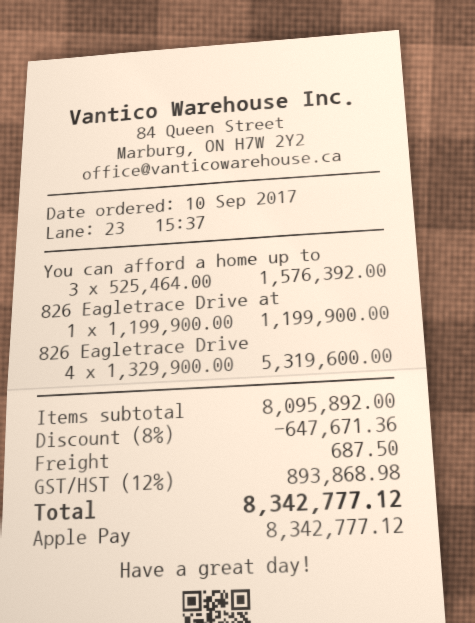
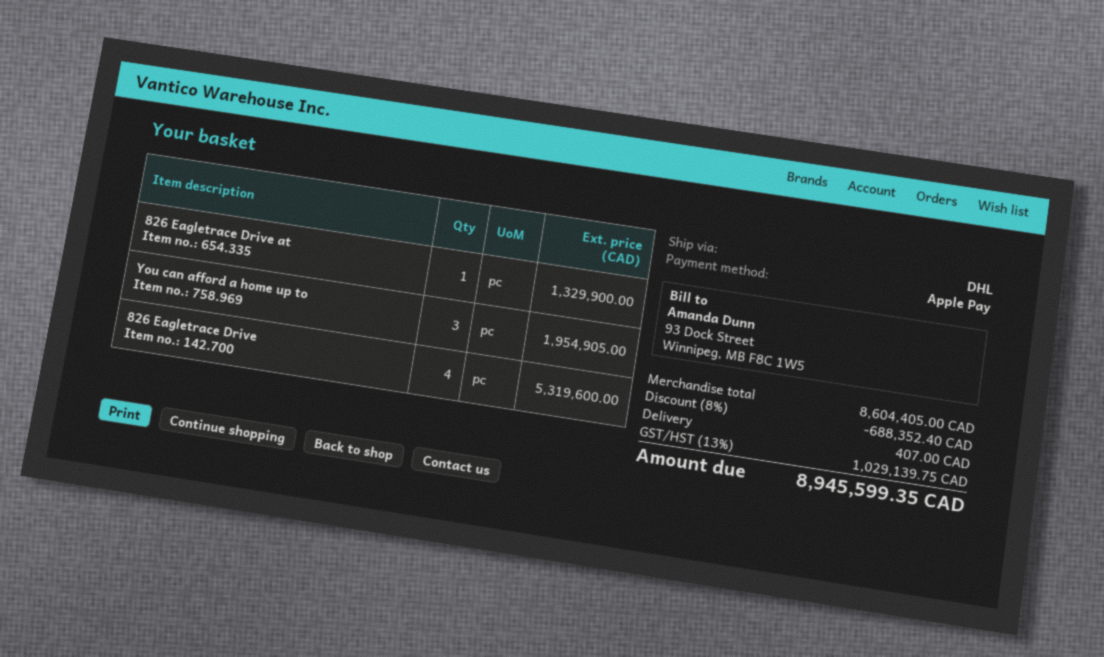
You can afford a home up to: 3 for 1576392.00 -> 3 for 1954905.00
826 Eagletrace Drive at: 1 for 1199900.00 -> 1 for 1329900.00
subtotal: 8095892.00 -> 8604405.00
discount: 8% = 647671.36 -> 8% = 688352.40
shipping: 687.50 -> 407.00
tax: 12% = 893868.98 -> 13% = 1029139.75
total: 8342777.12 -> 8945599.35

